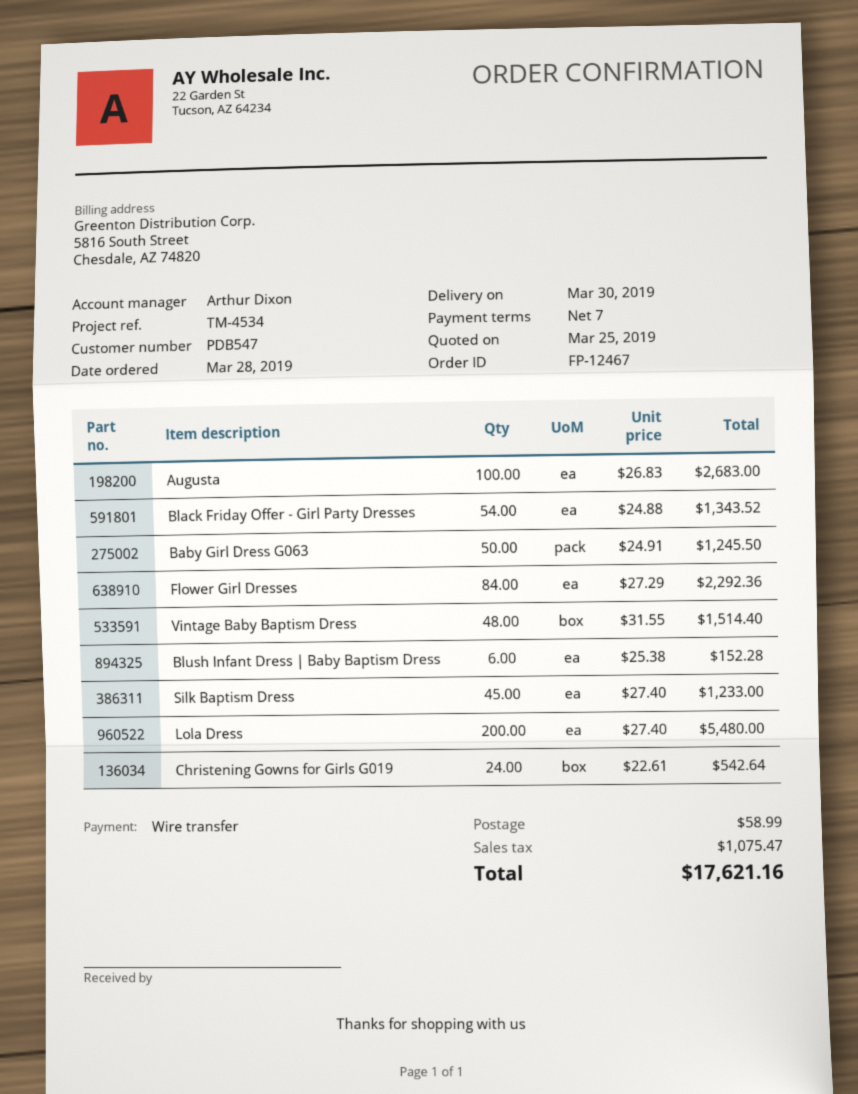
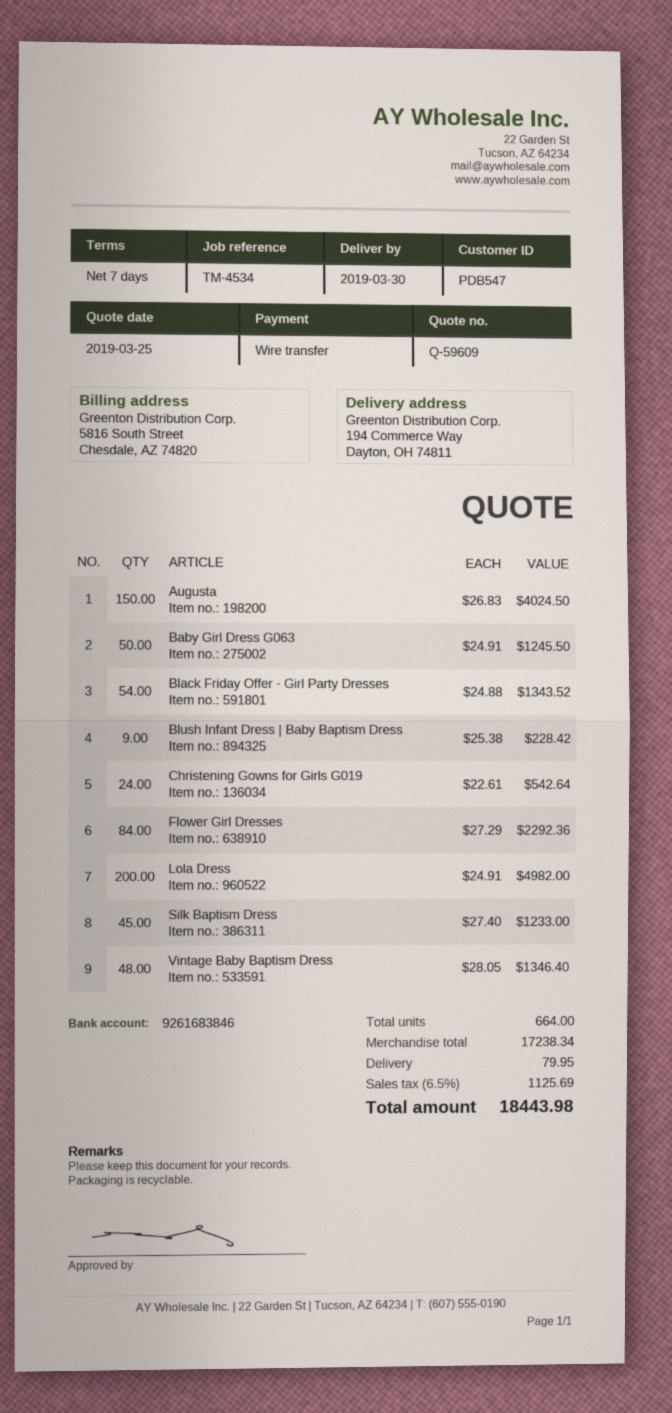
Augusta: 100 x 26.83 = 2683.00 -> 150 x 26.83 = 4024.50
Vintage Baby Baptism Dress: 48 x 31.55 = 1514.40 -> 48 x 28.05 = 1346.40
Blush Infant Dress | Baby Baptism Dress: 6 x 25.38 = 152.28 -> 9 x 25.38 = 228.42
Lola Dress: 200 x 27.40 = 5480.00 -> 200 x 24.91 = 4982.00
shipping: 58.99 -> 79.95
tax: 1075.47 -> 1125.69
total: 17621.16 -> 18443.98

